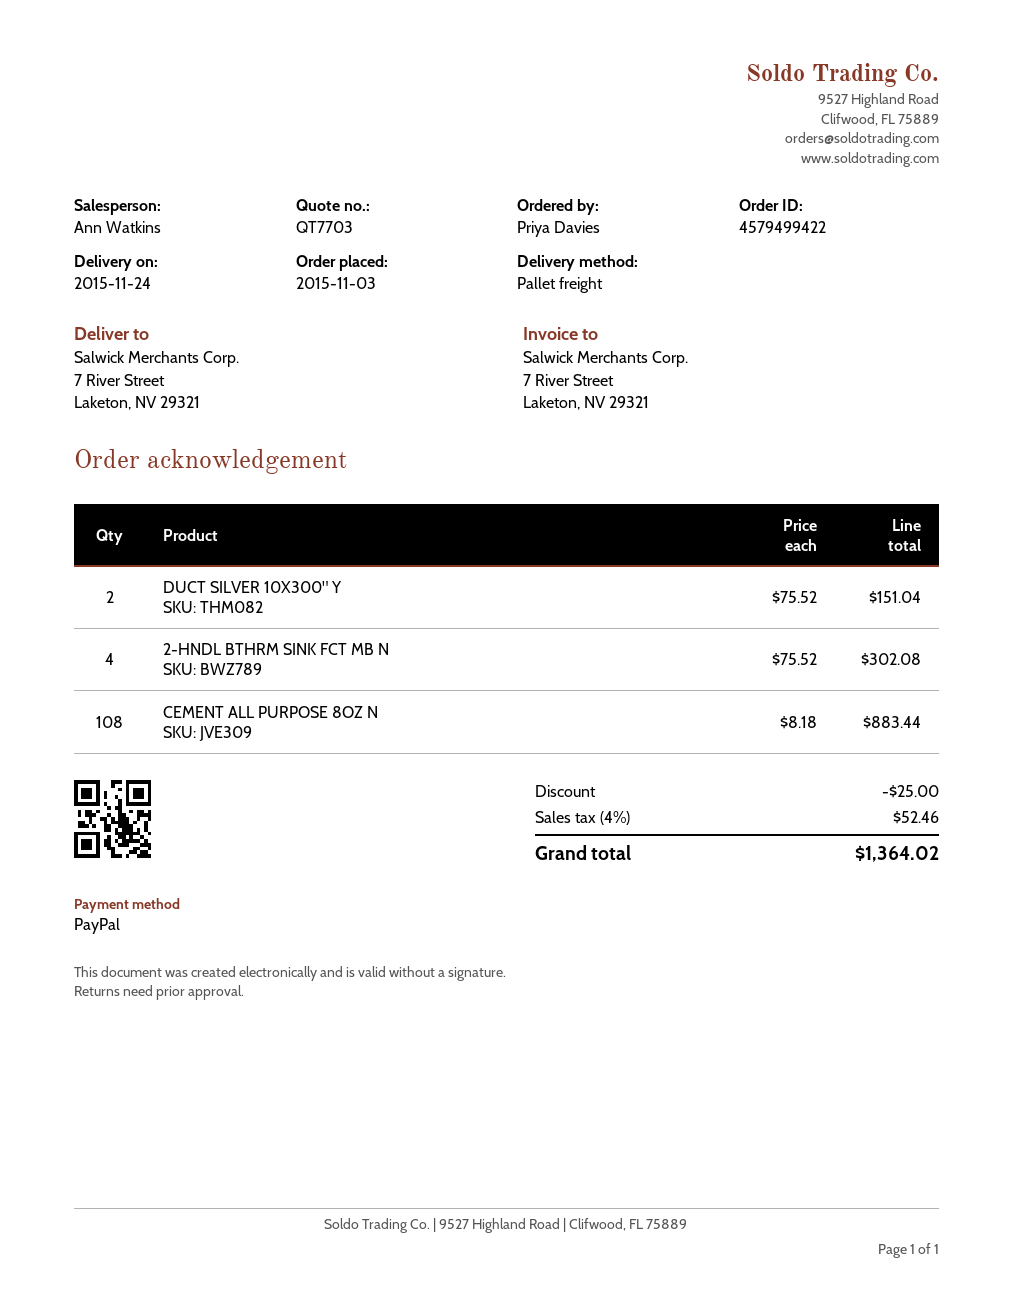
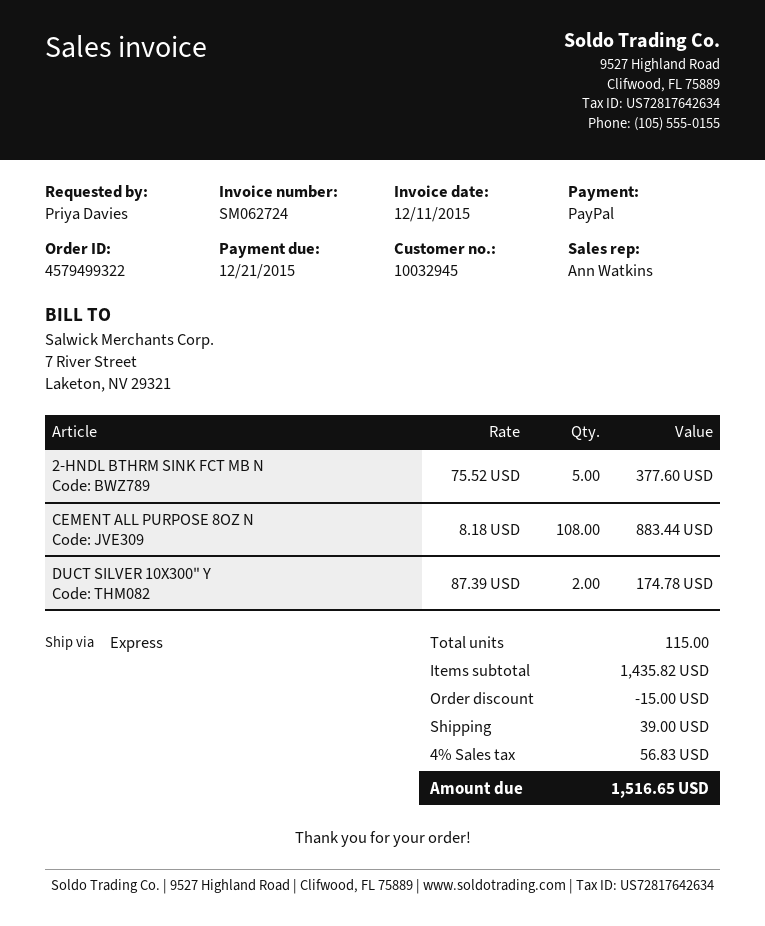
order number: 4579499422 -> 4579499322
shipping method: pallet freight -> express
DUCT SILVER 10X300" Y: 2 x 75.52 = 151.04 -> 2 x 87.39 = 174.78
2-HNDL BTHRM SINK FCT MB N: 4 x 75.52 = 302.08 -> 5 x 75.52 = 377.60
discount: 25.00 -> 15.00
shipping: none -> 39.00
tax: 4% = 52.46 -> 4% = 56.83
total: 1364.02 -> 1516.65

